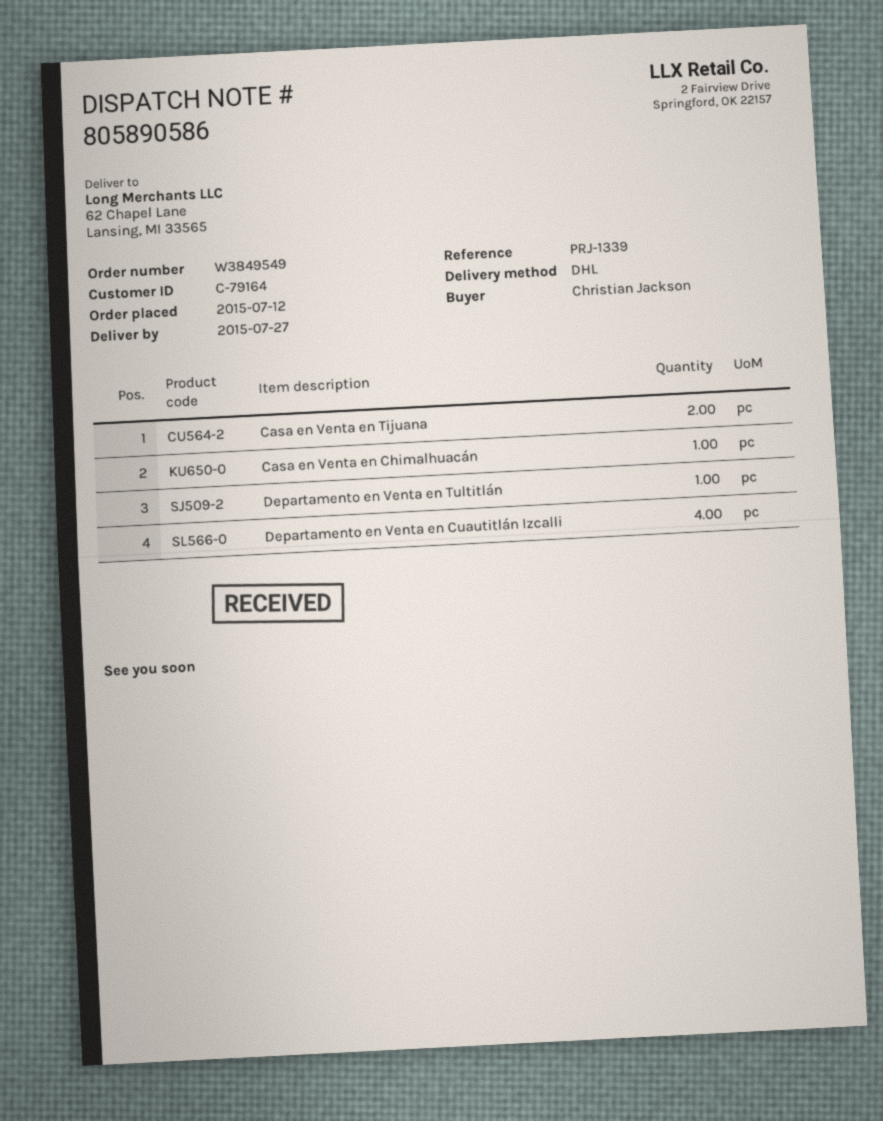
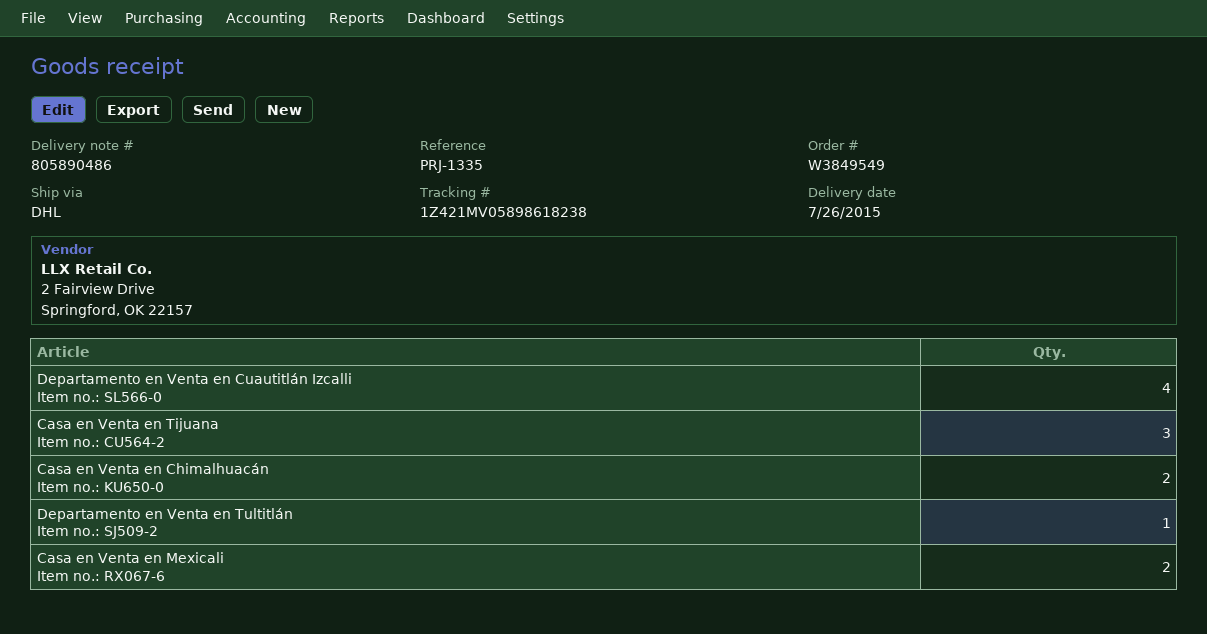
delivery note number: 805890586 -> 805890486
delivery date: 2015-07-27 -> 2015-07-26
reference: PRJ-1339 -> PRJ-1335
Casa en Venta en Tijuana: 2 -> 3
Casa en Venta en Chimalhuacán: 1 -> 2
Casa en Venta en Mexicali: none -> 2

